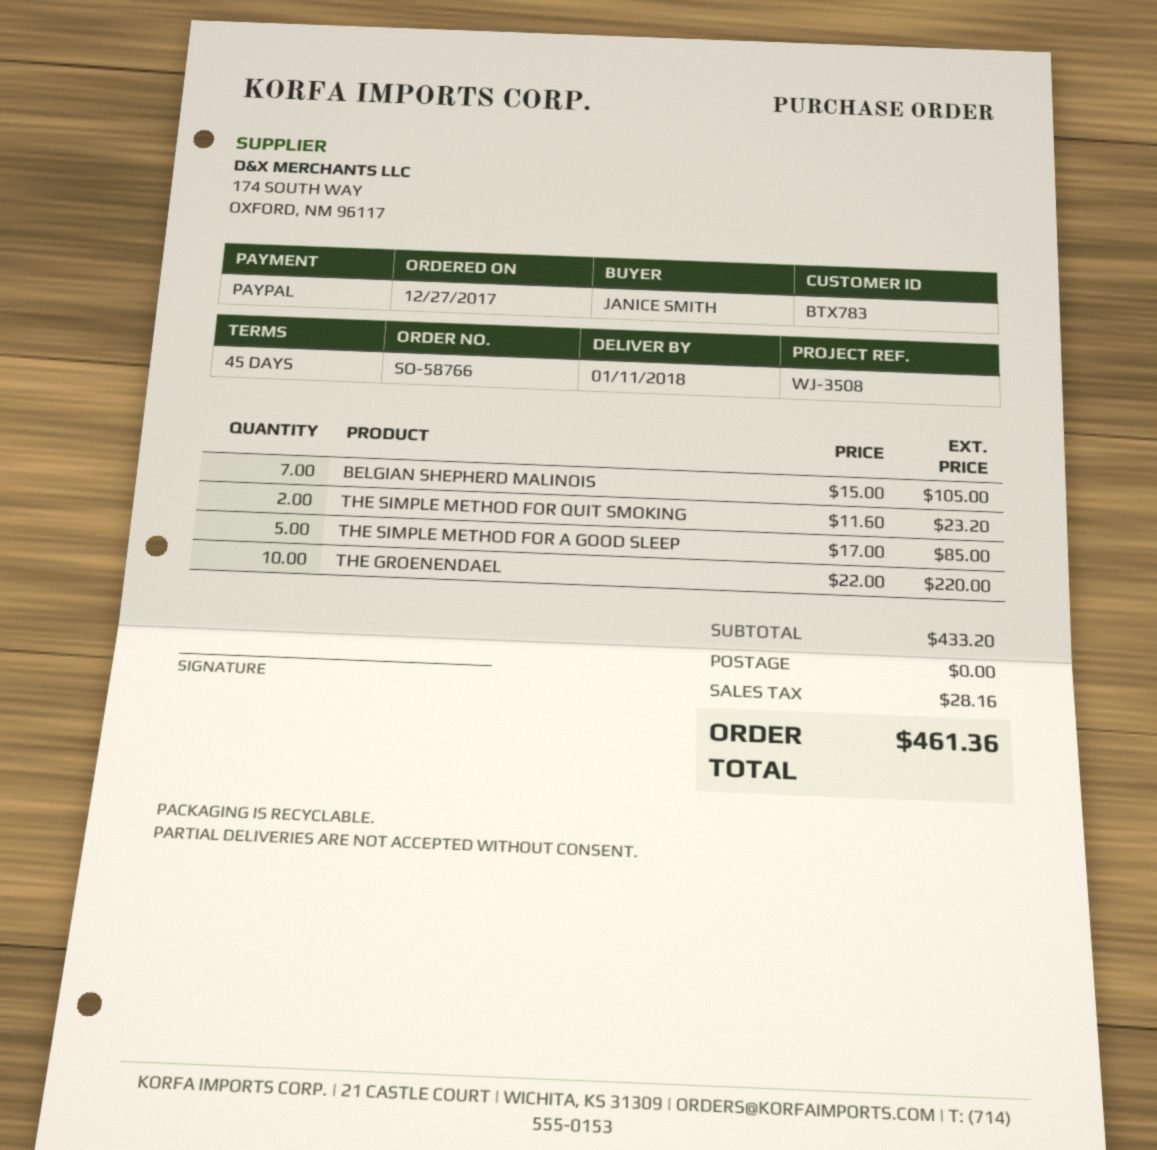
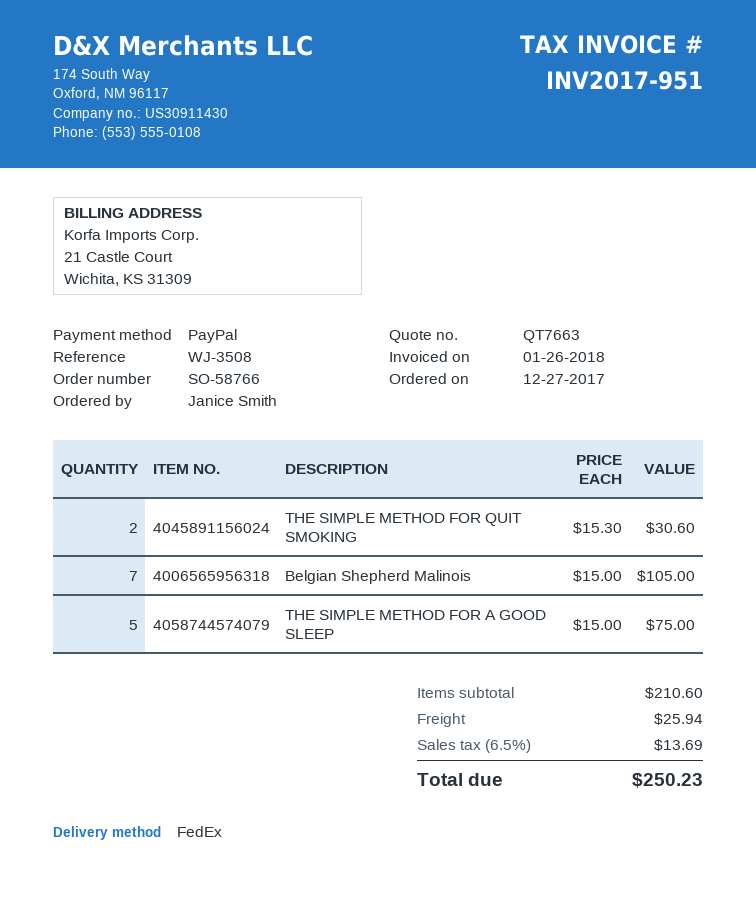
THE SIMPLE METHOD FOR QUIT SMOKING: 2 x 11.60 = 23.20 -> 2 x 15.30 = 30.60
THE SIMPLE METHOD FOR A GOOD SLEEP: 5 x 17.00 = 85.00 -> 5 x 15.00 = 75.00
THE GROENENDAEL: 10 x 22.00 = 220.00 -> none
subtotal: 433.20 -> 210.60
shipping: 0.00 -> 25.94
tax: 28.16 -> 13.69
total: 461.36 -> 250.23

